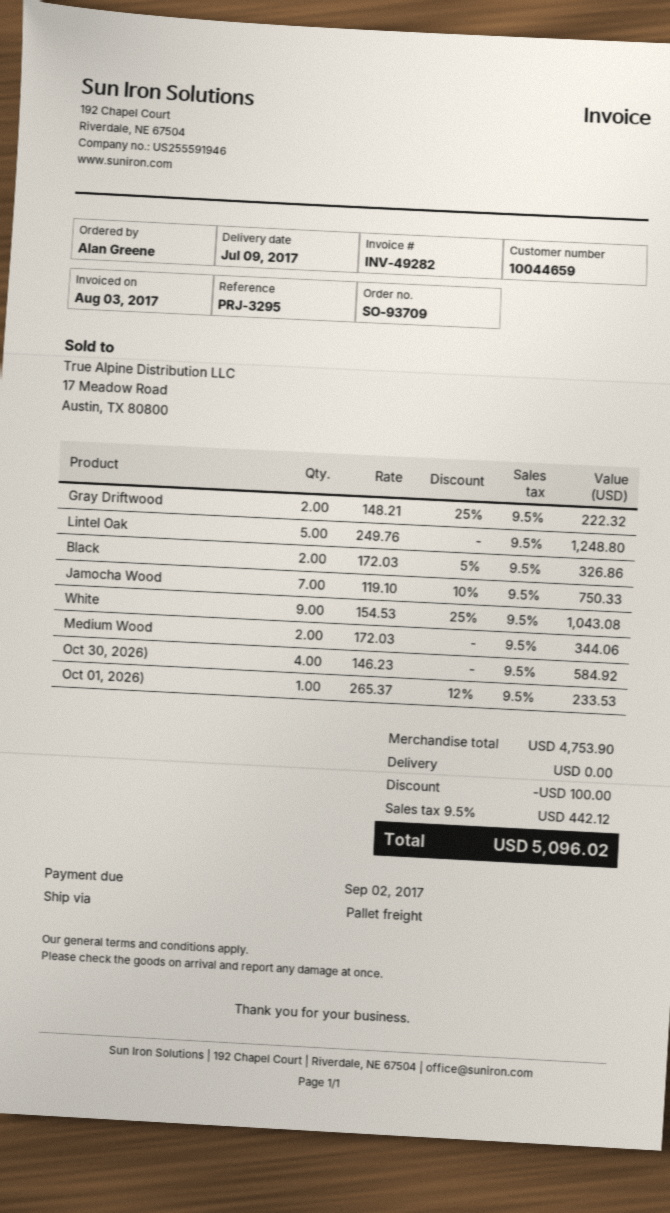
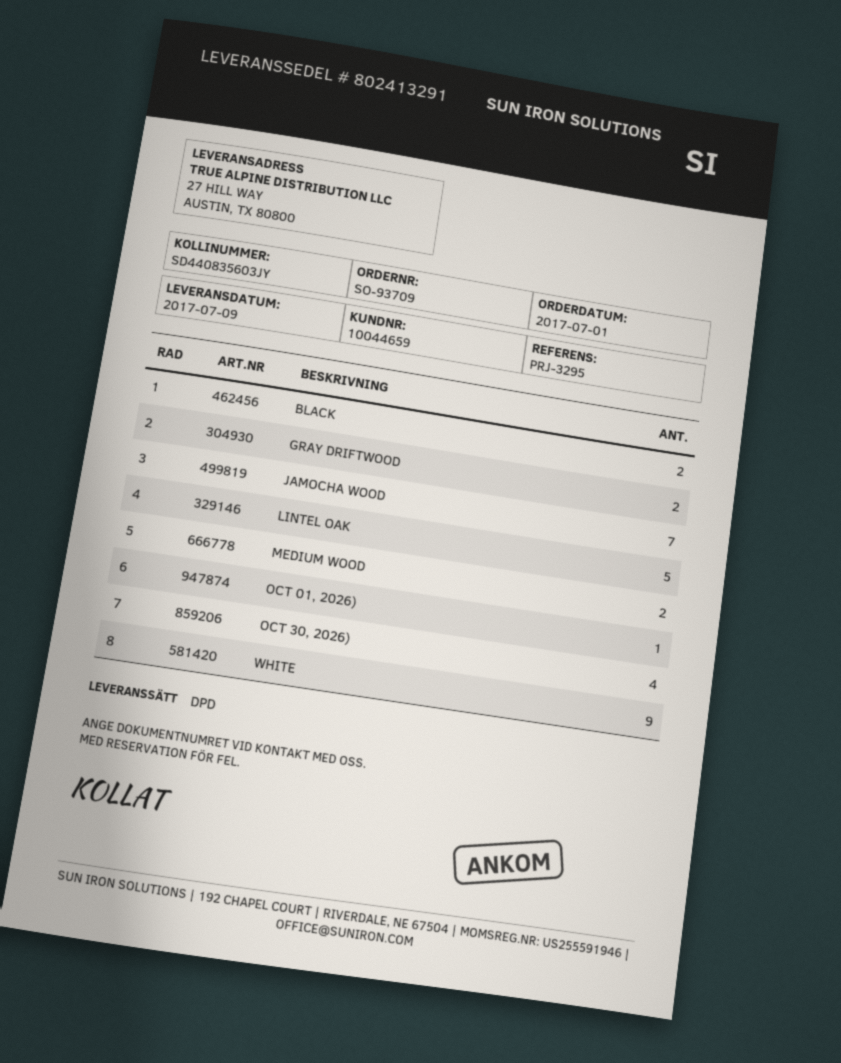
shipping method: pallet freight -> DPD

